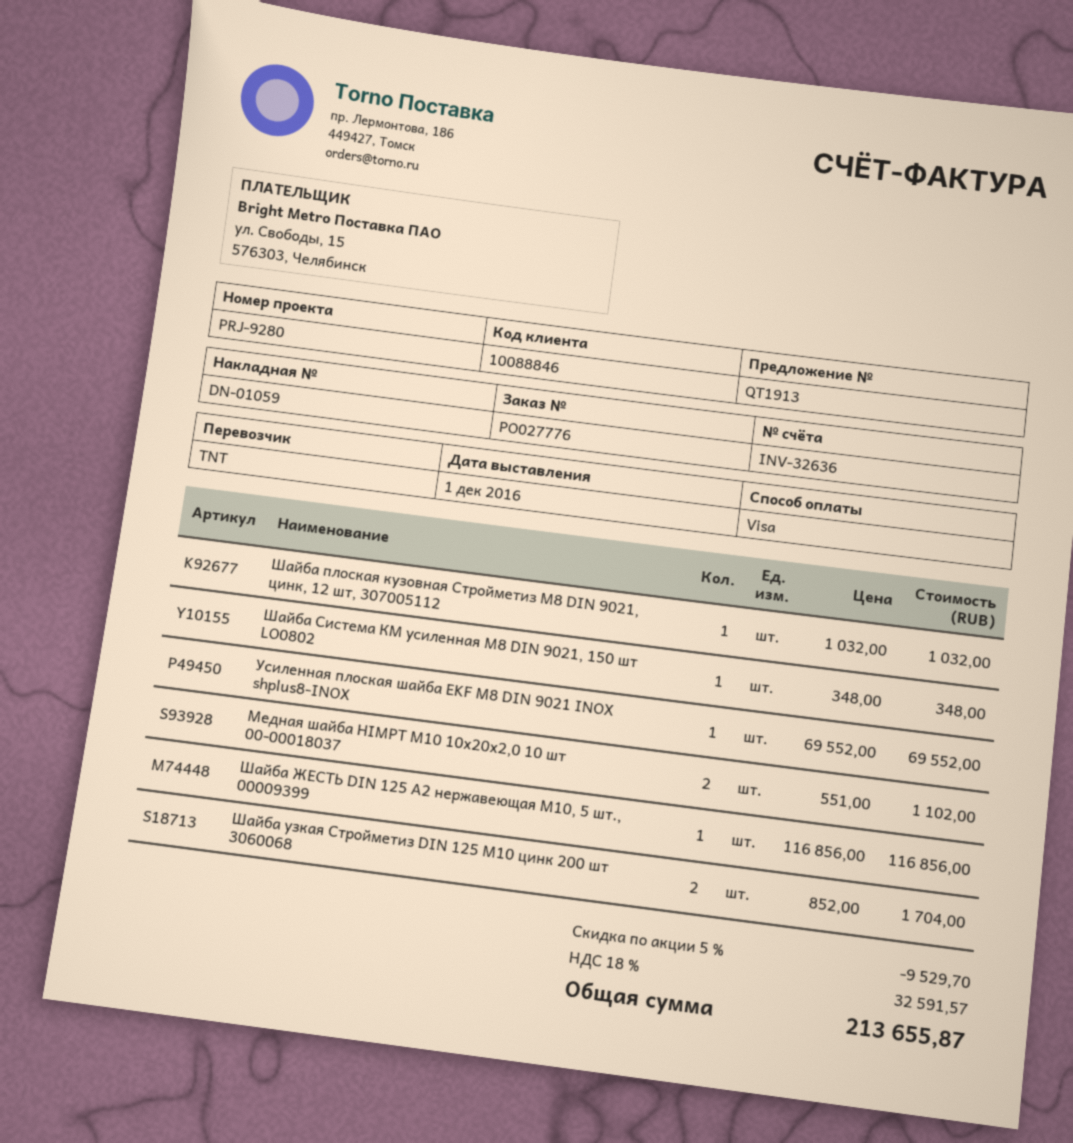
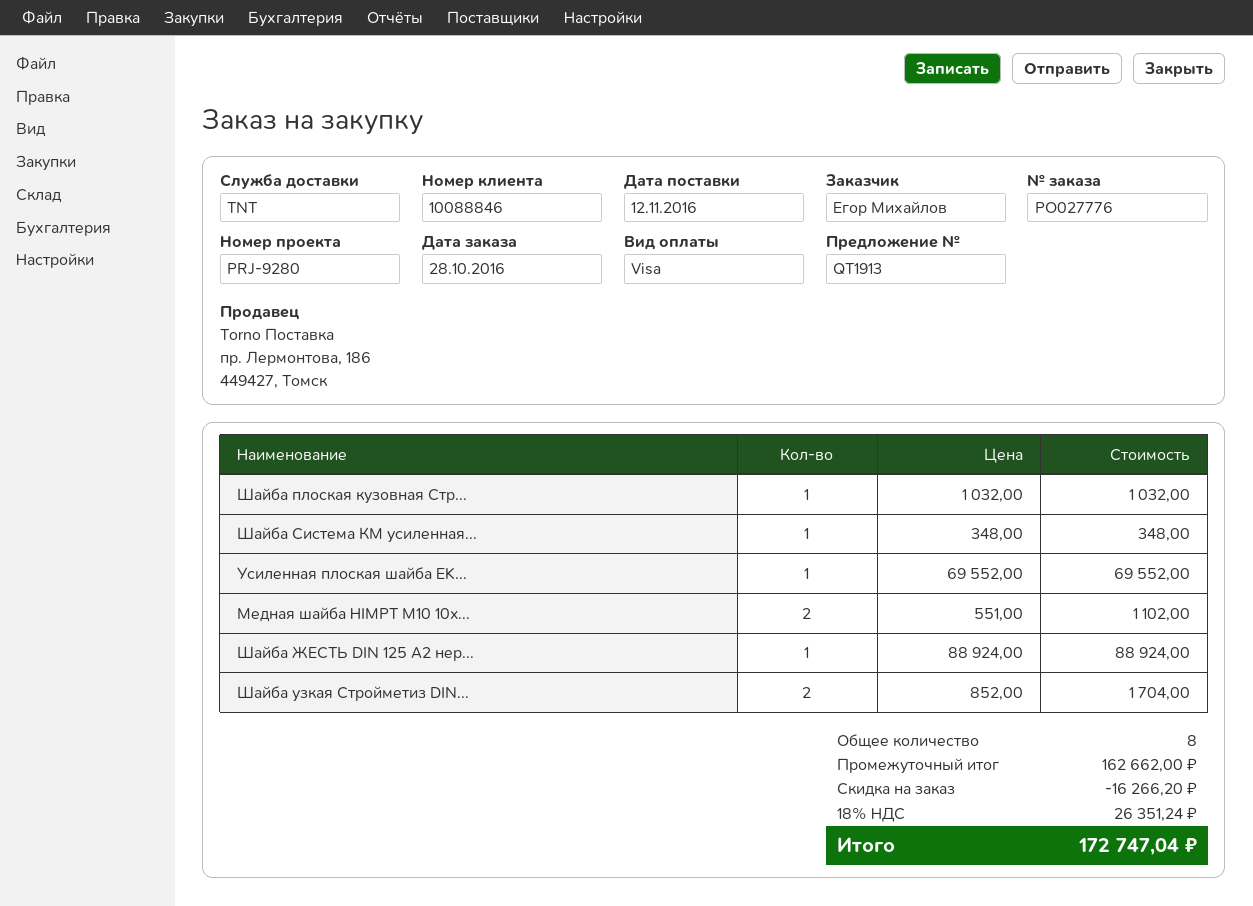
Шайба ЖЕСТЬ DIN 125 A2 нержавеющая М10, 5 шт., 00009399: 1 x 116856.00 = 116856.00 -> 1 x 88924.00 = 88924.00
discount: 9529.70 -> 16266.20
tax: 18% = 32591.57 -> 18% = 26351.24
total: 213655.87 -> 172747.04

